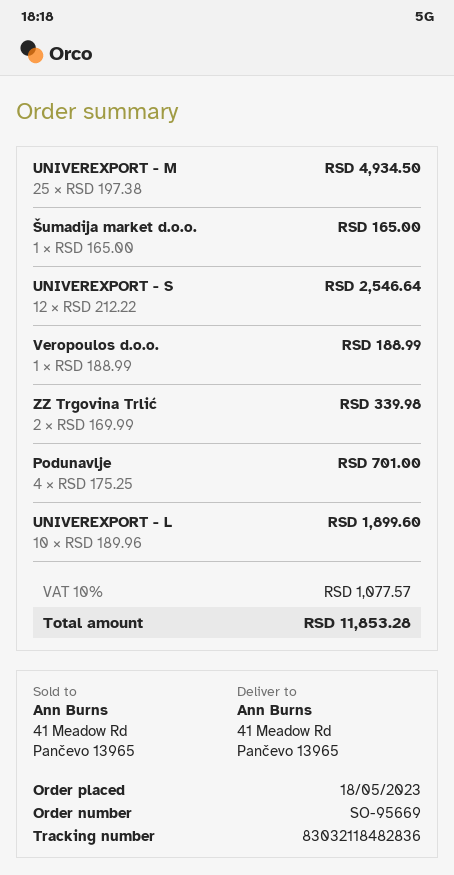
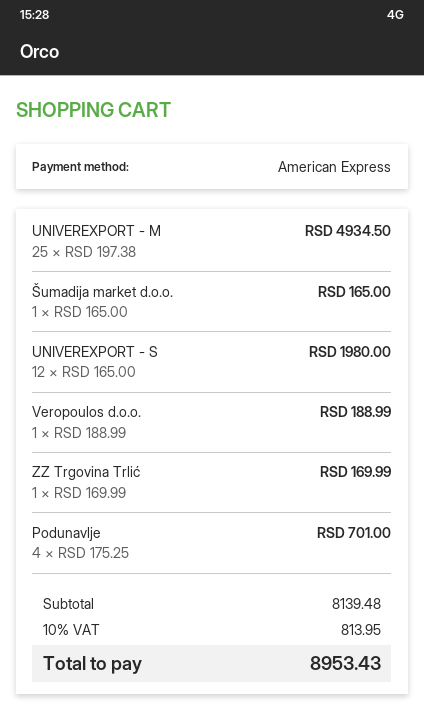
UNIVEREXPORT - S: 12 x 212.22 = 2546.64 -> 12 x 165.00 = 1980.00
ZZ Trgovina Trlić: 2 x 169.99 = 339.98 -> 1 x 169.99 = 169.99
UNIVEREXPORT - L: 10 x 189.96 = 1899.60 -> none
tax: 10% = 1077.57 -> 10% = 813.95
total: 11853.28 -> 8953.43

